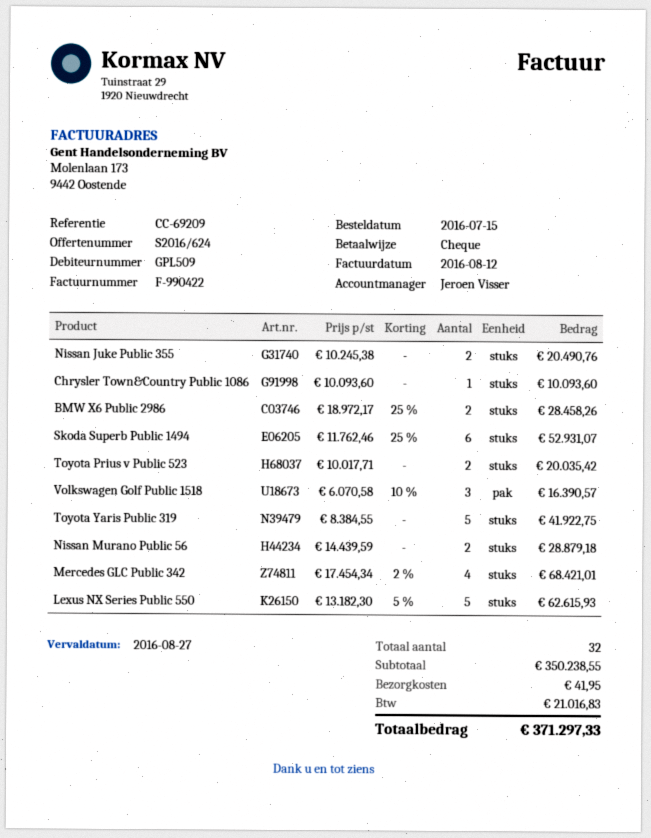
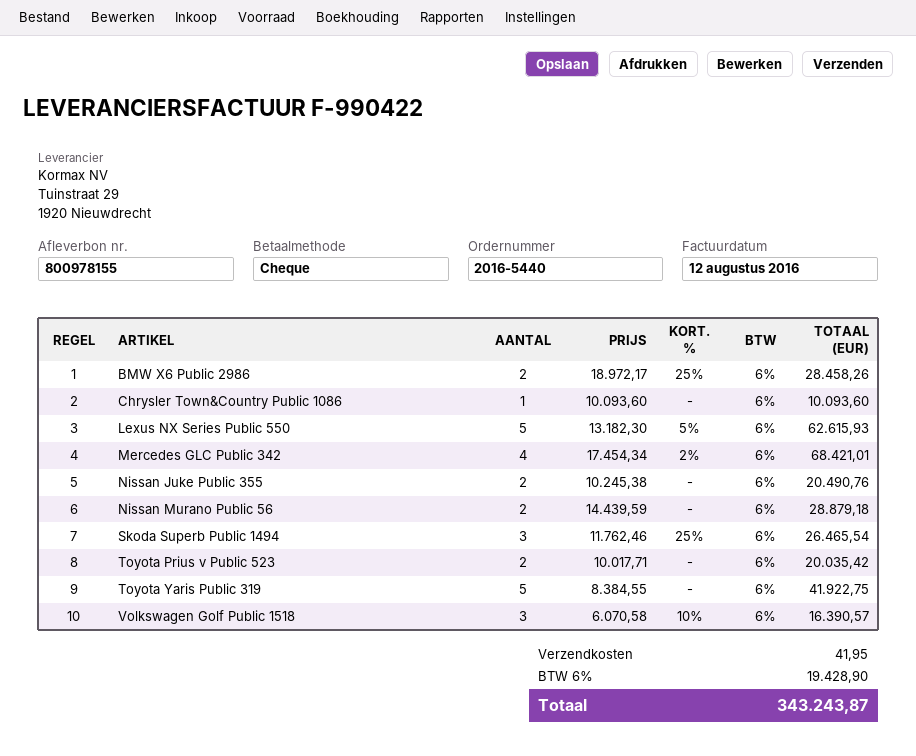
Skoda Superb Public 1494: 6 x 11762.46 - 25% = 52931.07 -> 3 x 11762.46 - 25% = 26465.54
tax: 21016.83 -> 19428.90
total: 371297.33 -> 343243.87

